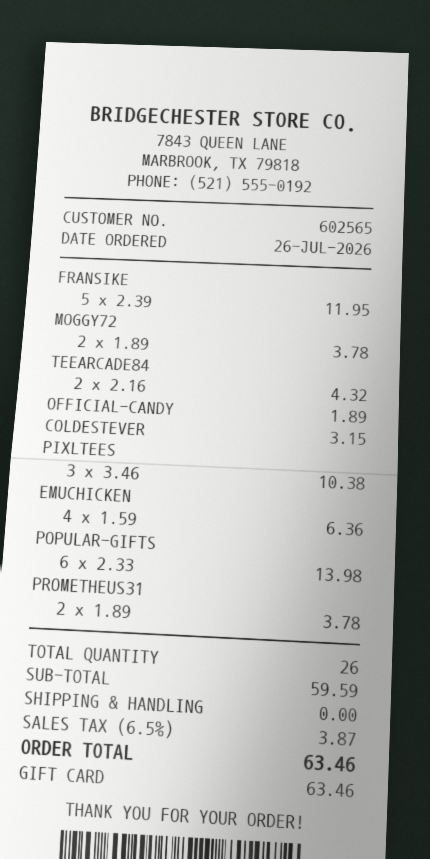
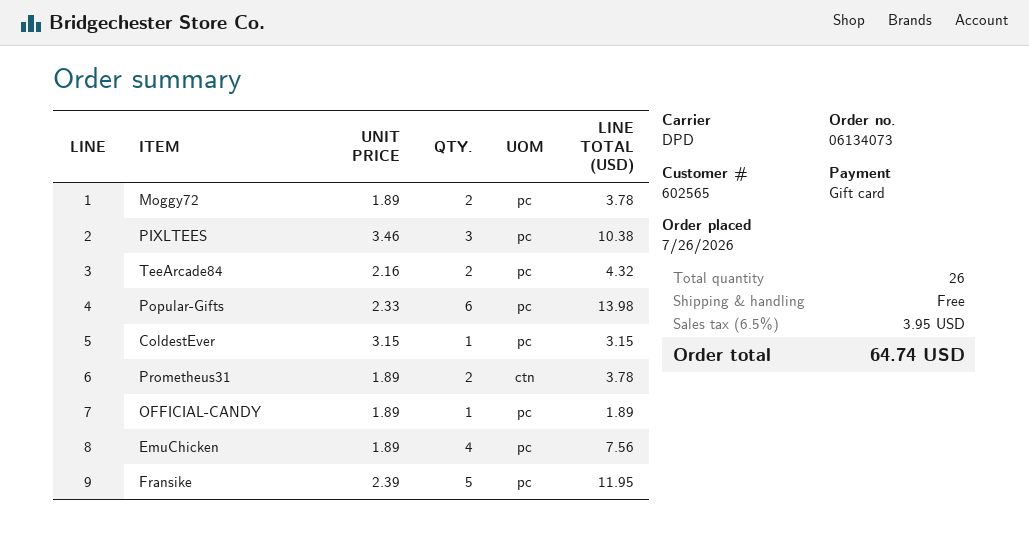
EMUCHICKEN: 4 x 1.59 = 6.36 -> 4 x 1.89 = 7.56
tax: 6.5% = 3.87 -> 6.5% = 3.95
total: 63.46 -> 64.74

